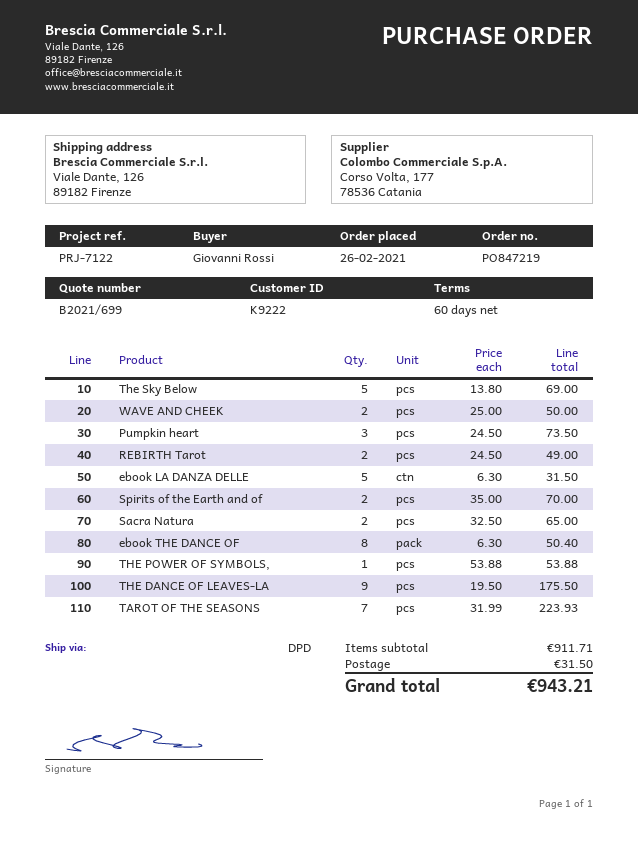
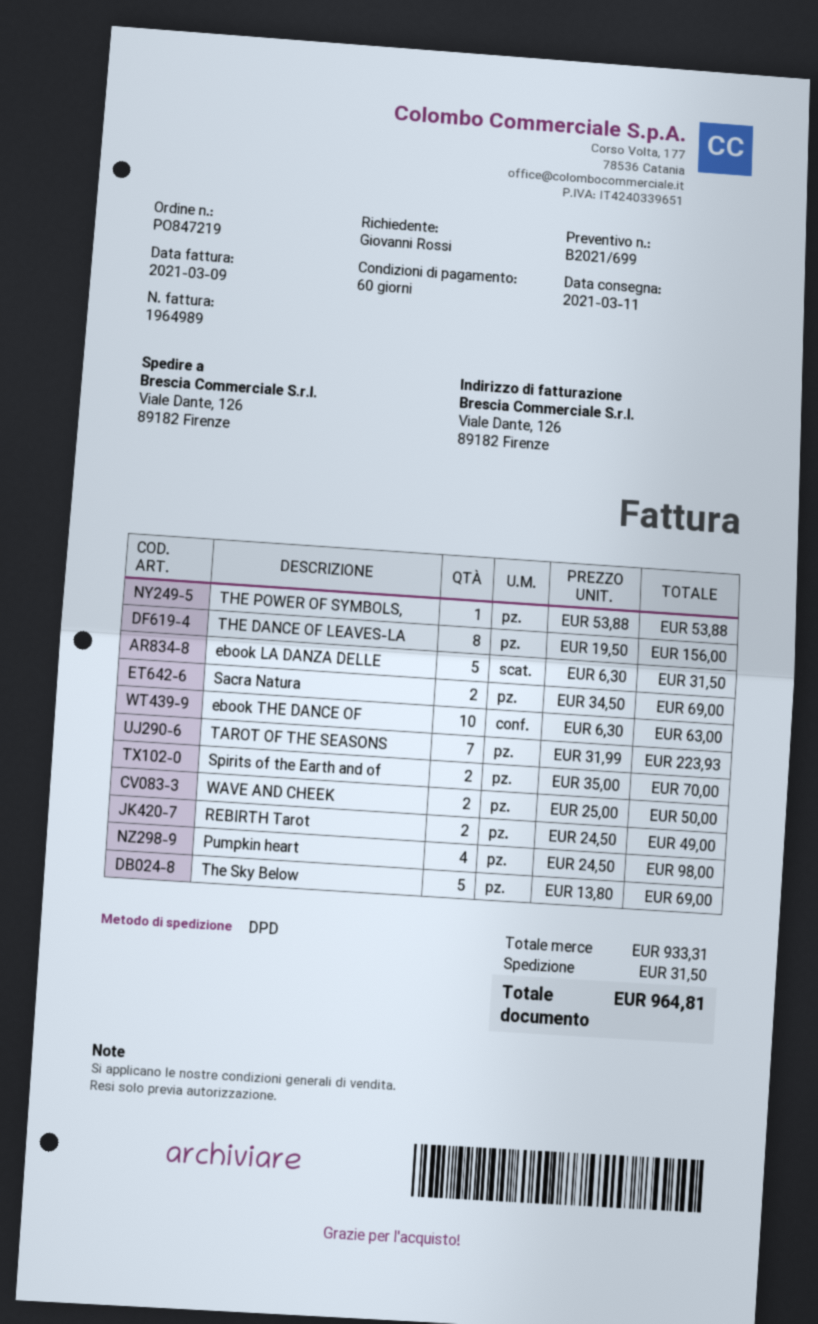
Pumpkin heart: 3 x 24.50 = 73.50 -> 4 x 24.50 = 98.00
Sacra Natura: 2 x 32.50 = 65.00 -> 2 x 34.50 = 69.00
ebook THE DANCE OF: 8 x 6.30 = 50.40 -> 10 x 6.30 = 63.00
THE DANCE OF LEAVES-LA: 9 x 19.50 = 175.50 -> 8 x 19.50 = 156.00
subtotal: 911.71 -> 933.31
total: 943.21 -> 964.81

